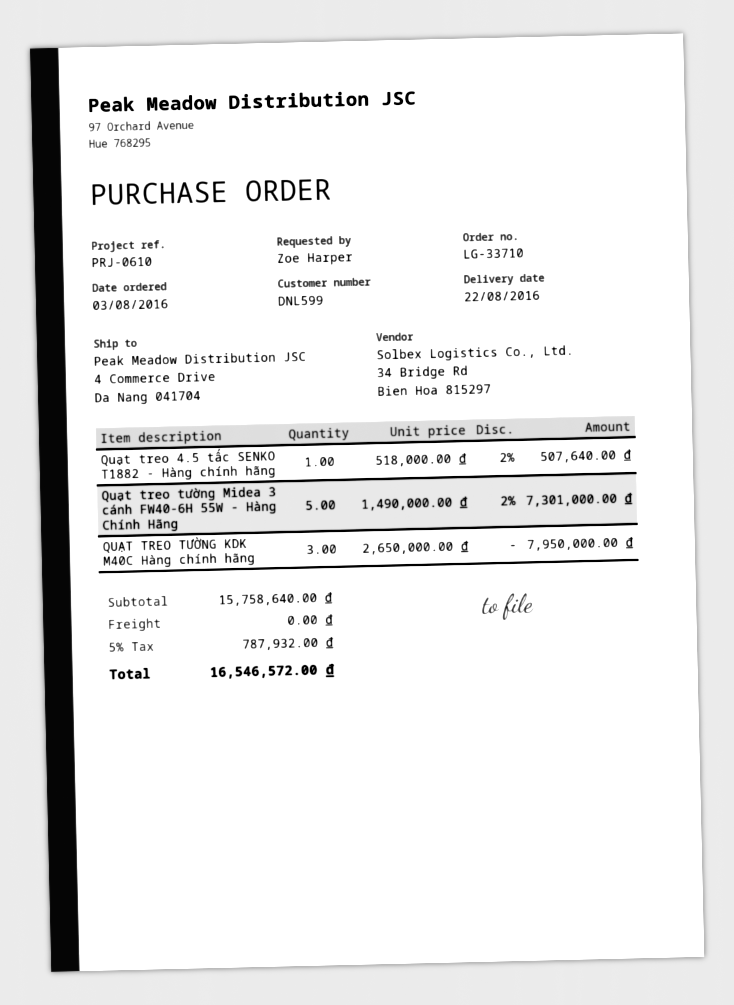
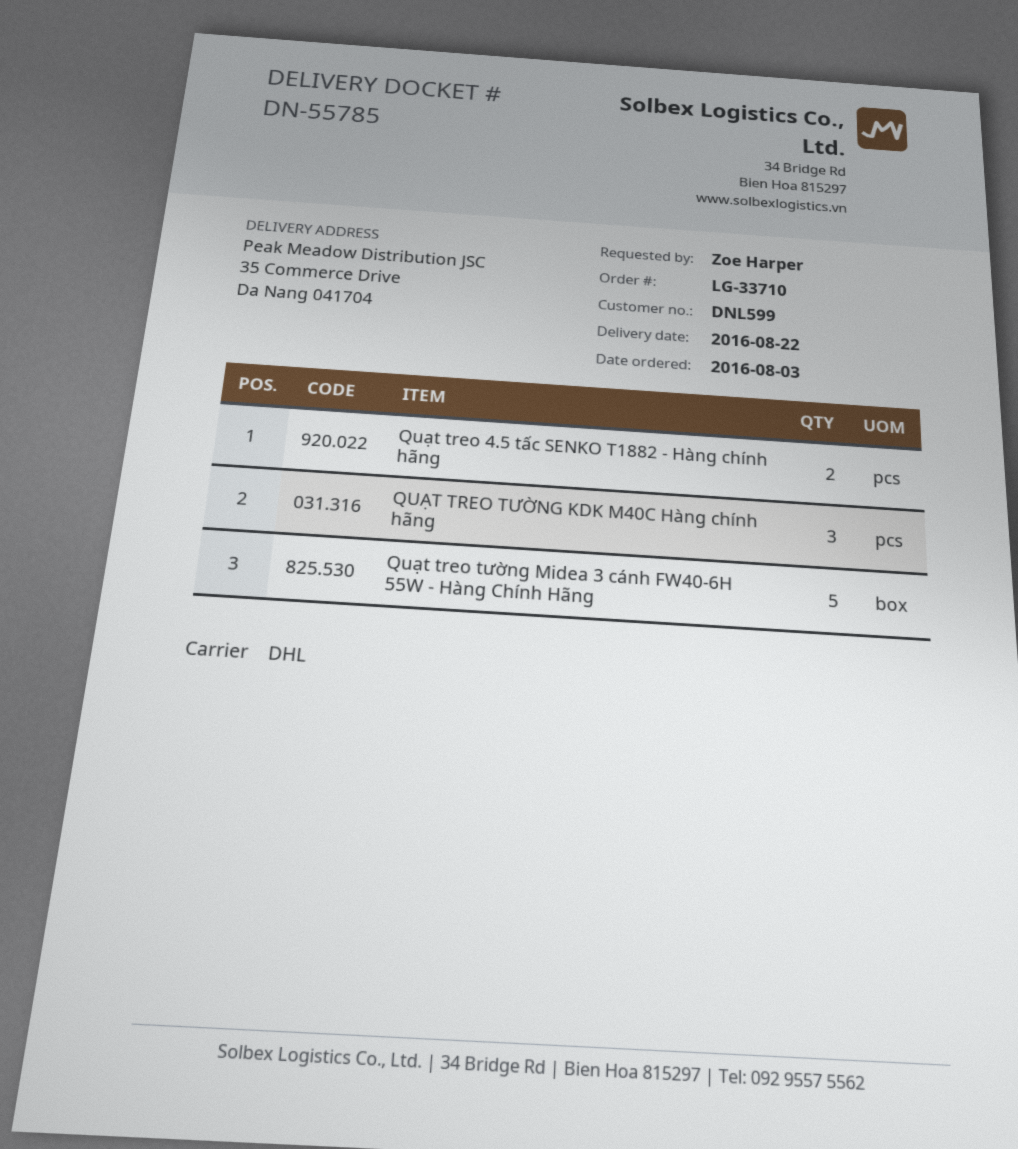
ship to: 4 Commerce Drive, Da Nang 041704 -> 35 Commerce Drive, Da Nang 041704
Quạt treo 4.5 tấc SENKO T1882 - Hàng chính hãng: 1 -> 2

